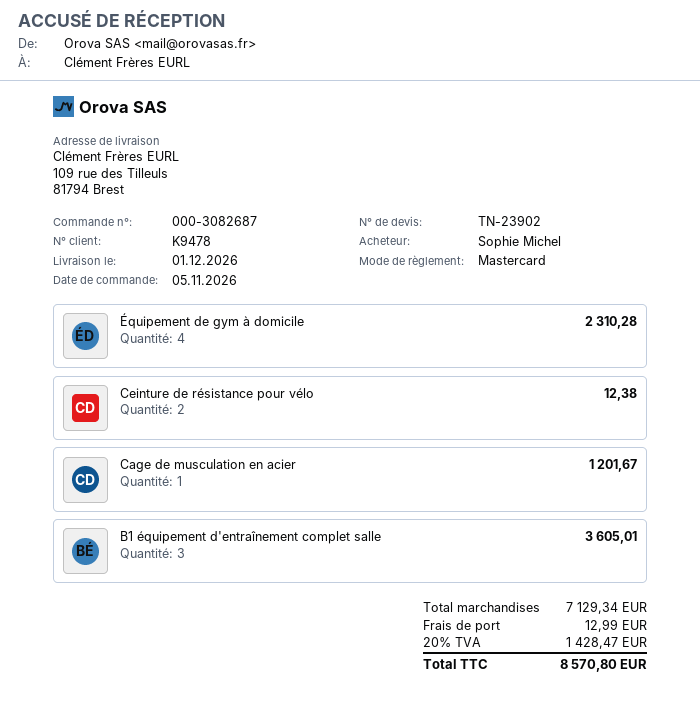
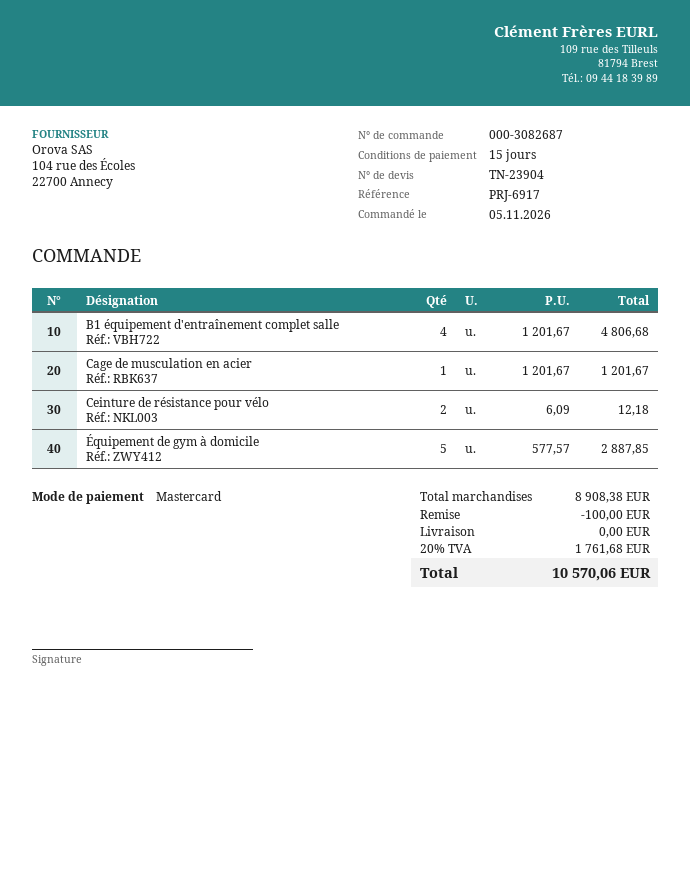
quote number: TN-23902 -> TN-23904
Équipement de gym à domicile: 4 for 2310.28 -> 5 for 2887.85
Ceinture de résistance pour vélo: 2 for 12.38 -> 2 for 12.18
B1 équipement d'entraînement complet salle: 3 for 3605.01 -> 4 for 4806.68
subtotal: 7129.34 -> 8908.38
discount: none -> 100.00
shipping: 12.99 -> 0.00
tax: 20% = 1428.47 -> 20% = 1761.68
total: 8570.80 -> 10570.06

